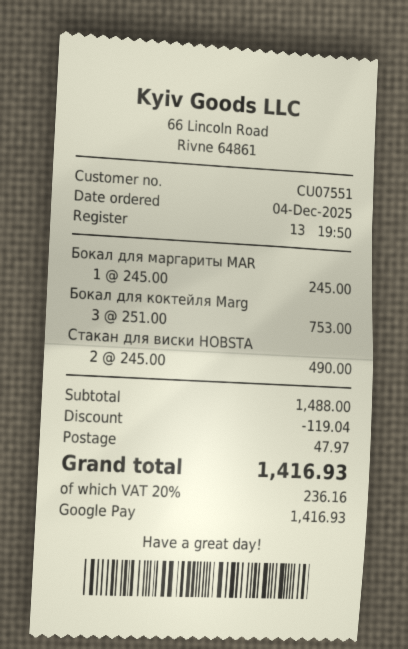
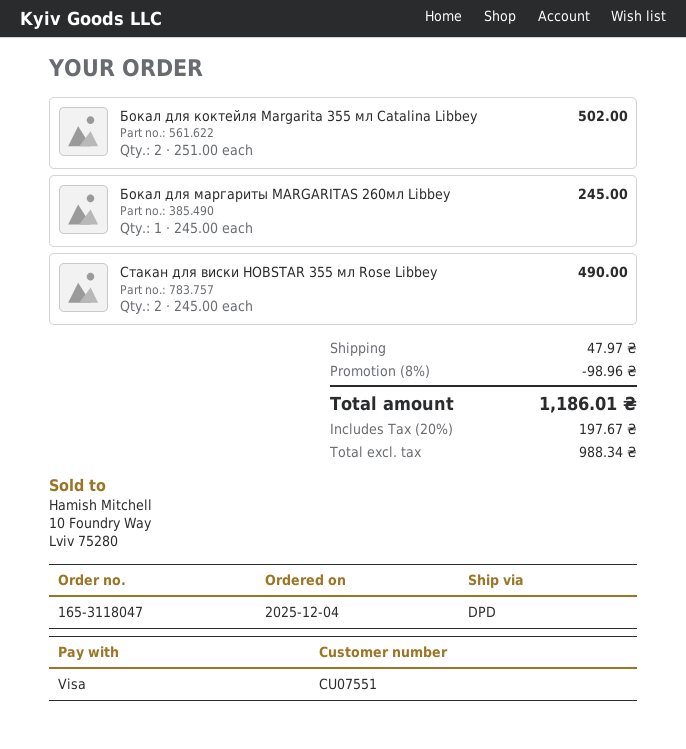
payment method: Google Pay -> Visa
Бокал для коктейля Marg: 3 x 251.00 = 753.00 -> 2 x 251.00 = 502.00
discount: 119.04 -> 98.96
tax: 20% = 236.16 -> 20% = 197.67
total: 1416.93 -> 1186.01

